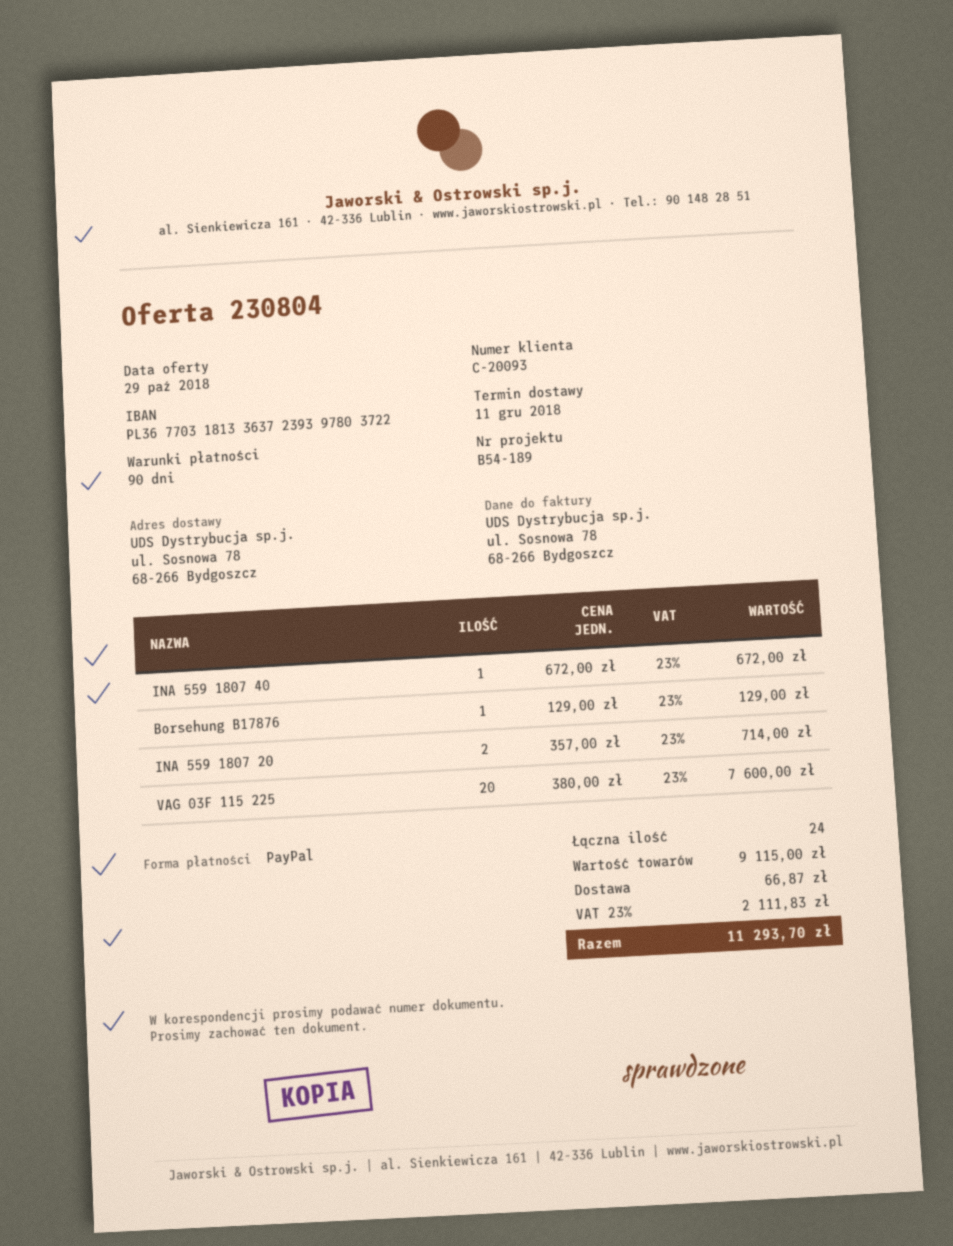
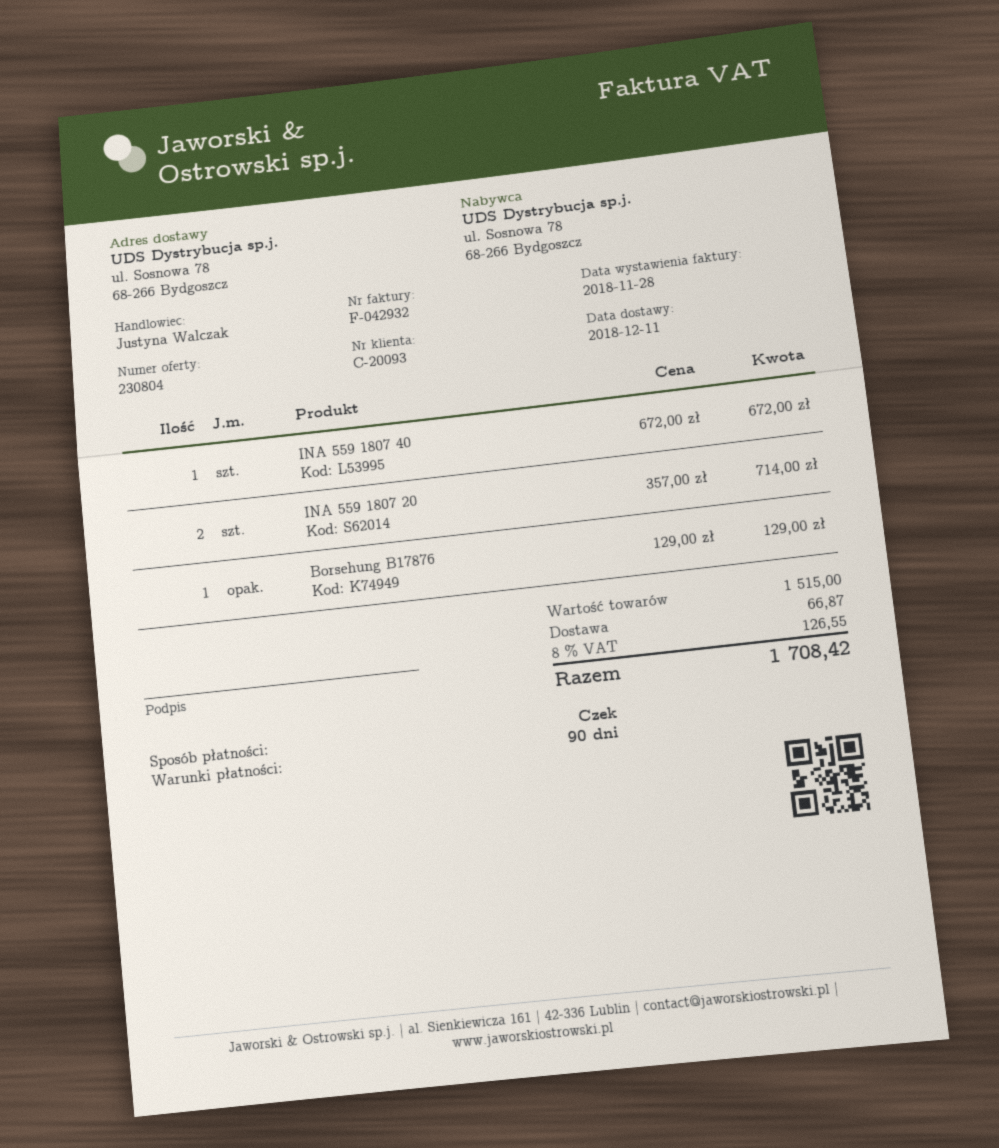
payment method: PayPal -> cheque
VAG 03F 115 225: 20 x 380.00 = 7600.00 -> none
subtotal: 9115.00 -> 1515.00
tax: 23% = 2111.83 -> 8% = 126.55
total: 11293.70 -> 1708.42

